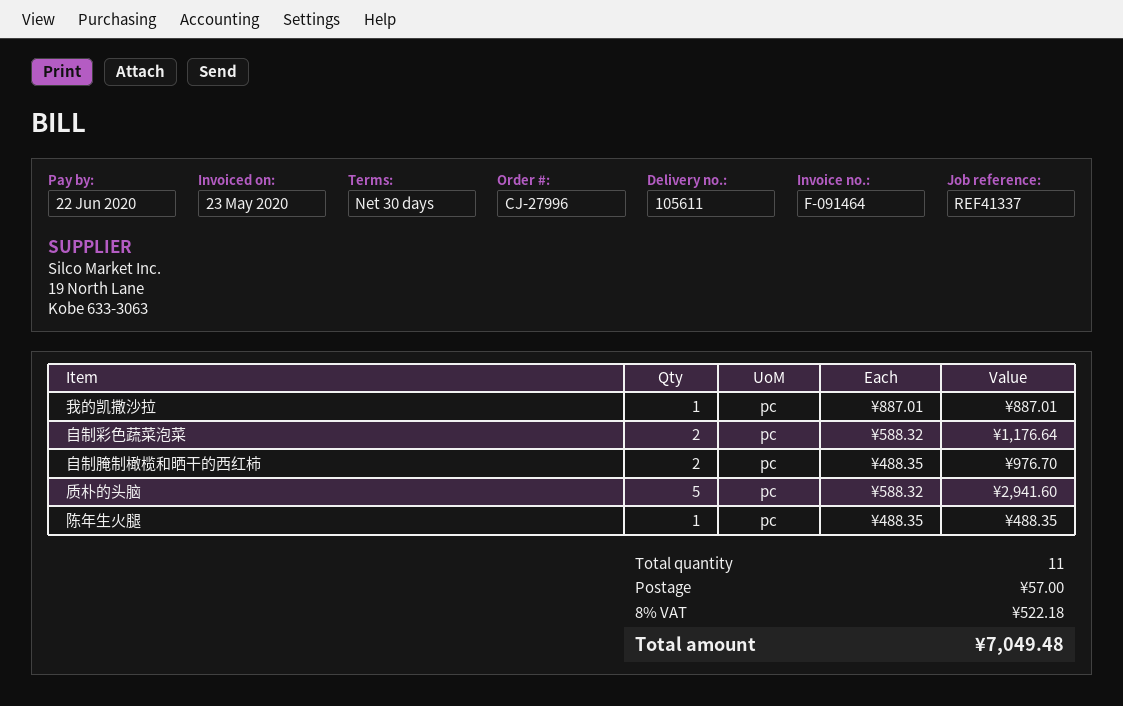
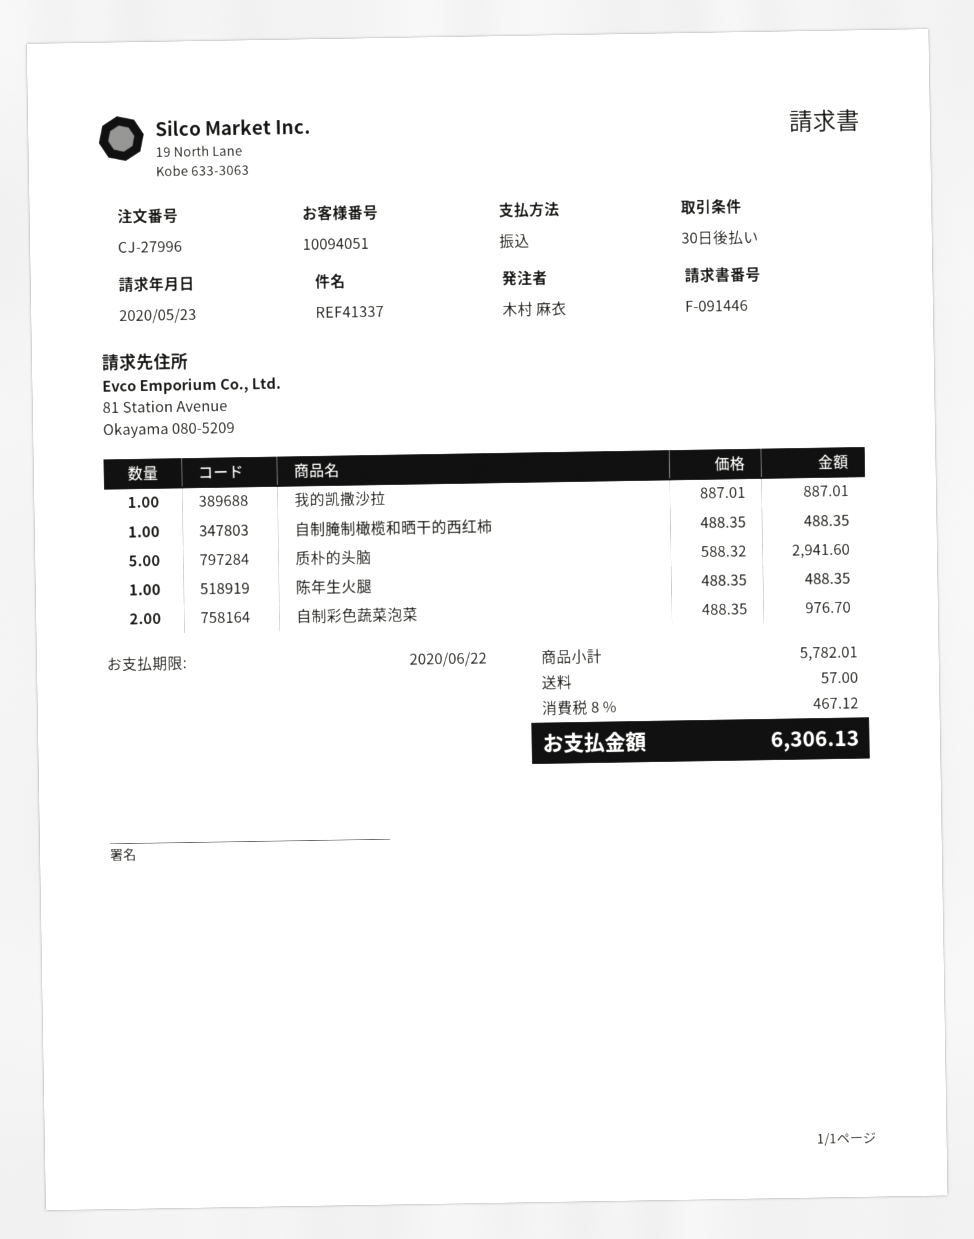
invoice number: F-091464 -> F-091446
自制彩色蔬菜泡菜: 2 x 588.32 = 1176.64 -> 2 x 488.35 = 976.70
自制腌制橄榄和晒干的西红柿: 2 x 488.35 = 976.70 -> 1 x 488.35 = 488.35
tax: 8% = 522.18 -> 8% = 467.12
total: 7049.48 -> 6306.13

